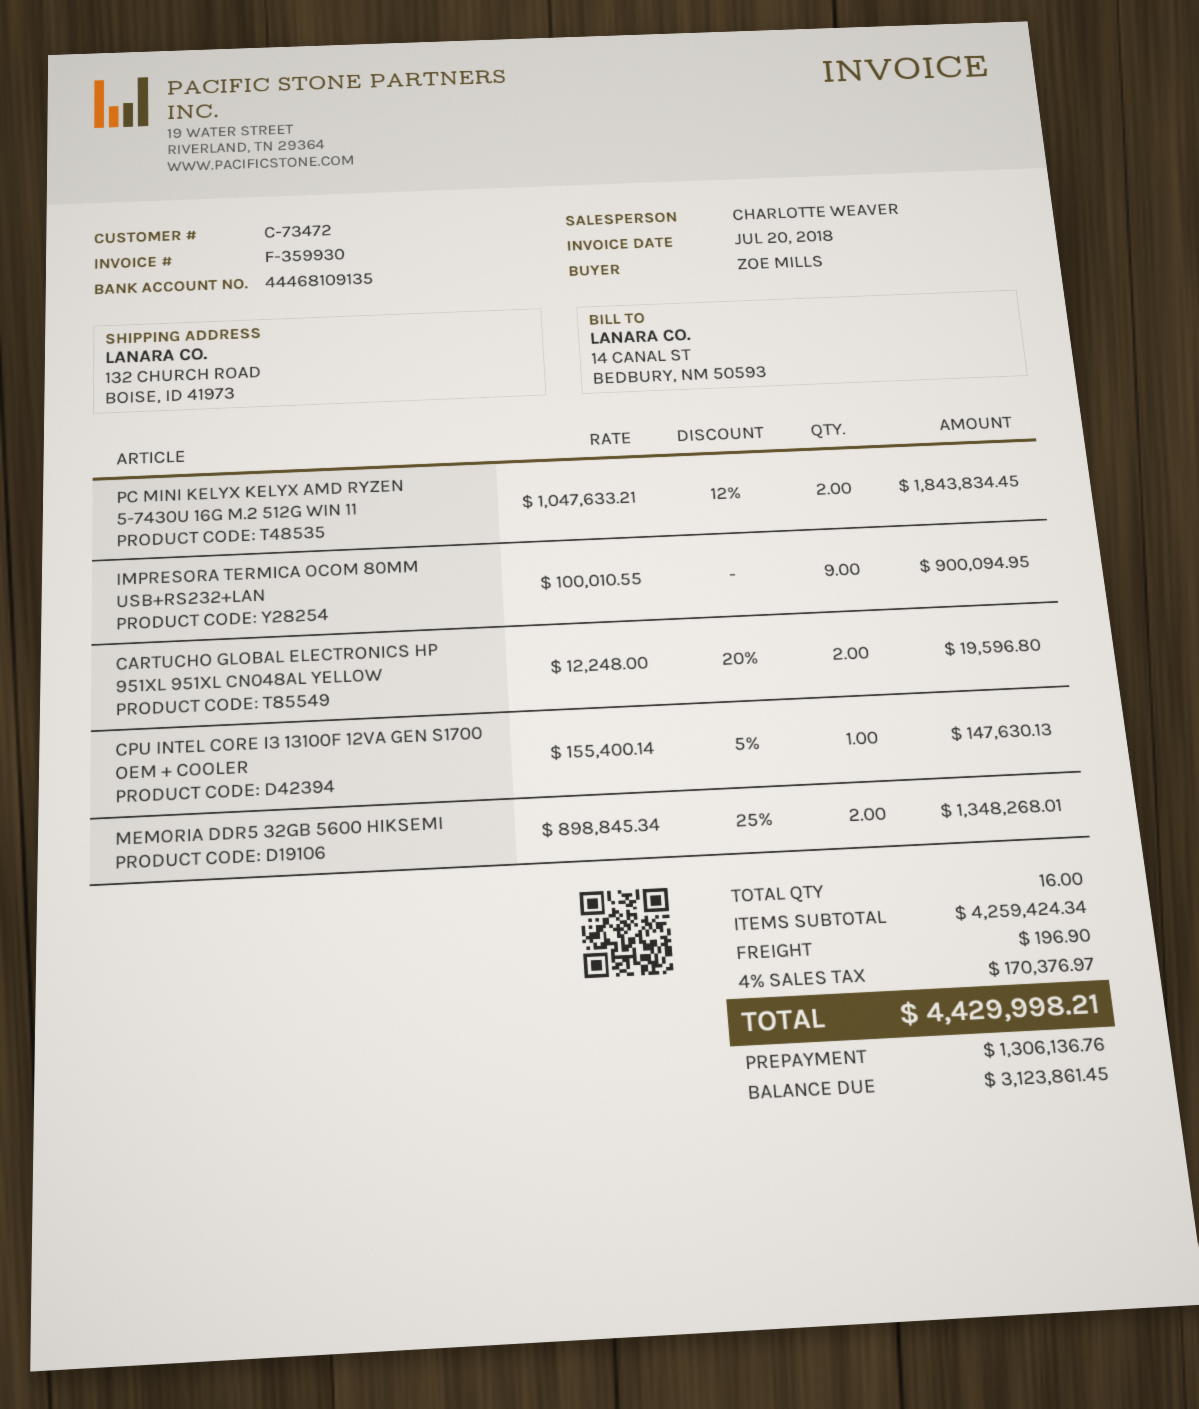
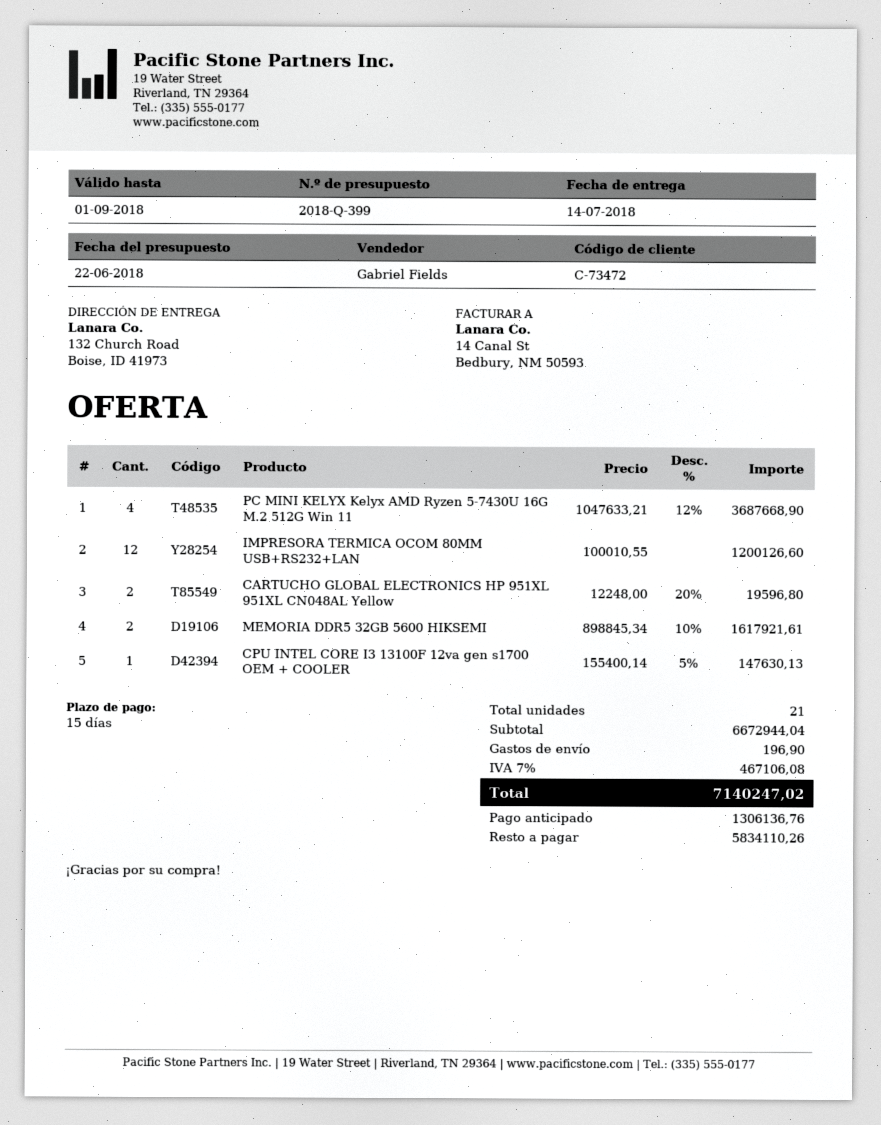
sales rep: CHARLOTTE WEAVER -> Gabriel Fields
PC MINI KELYX KELYX AMD RYZEN 5-7430U 16G M.2 512G WIN 11: 2 x 1047633.21 - 12% = 1843834.45 -> 4 x 1047633.21 - 12% = 3687668.90
IMPRESORA TERMICA OCOM 80MM USB+RS232+LAN: 9 x 100010.55 = 900094.95 -> 12 x 100010.55 = 1200126.60
MEMORIA DDR5 32GB 5600 HIKSEMI: 2 x 898845.34 - 25% = 1348268.01 -> 2 x 898845.34 - 10% = 1617921.61
total quantity: 16 -> 21
subtotal: 4259424.34 -> 6672944.04
tax: 4% = 170376.97 -> 7% = 467106.08
total: 4429998.21 -> 7140247.02
balance: 3123861.45 -> 5834110.26

